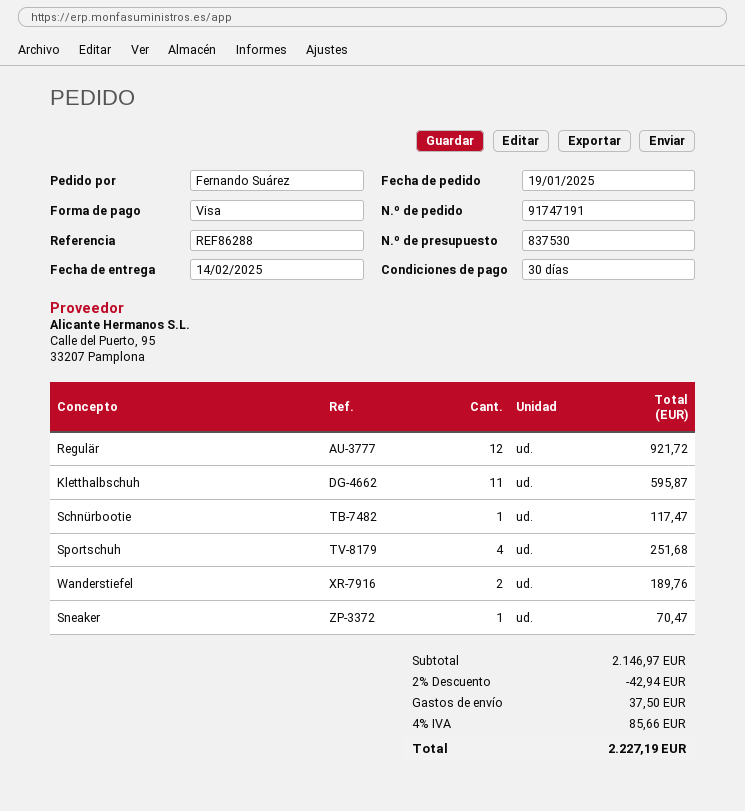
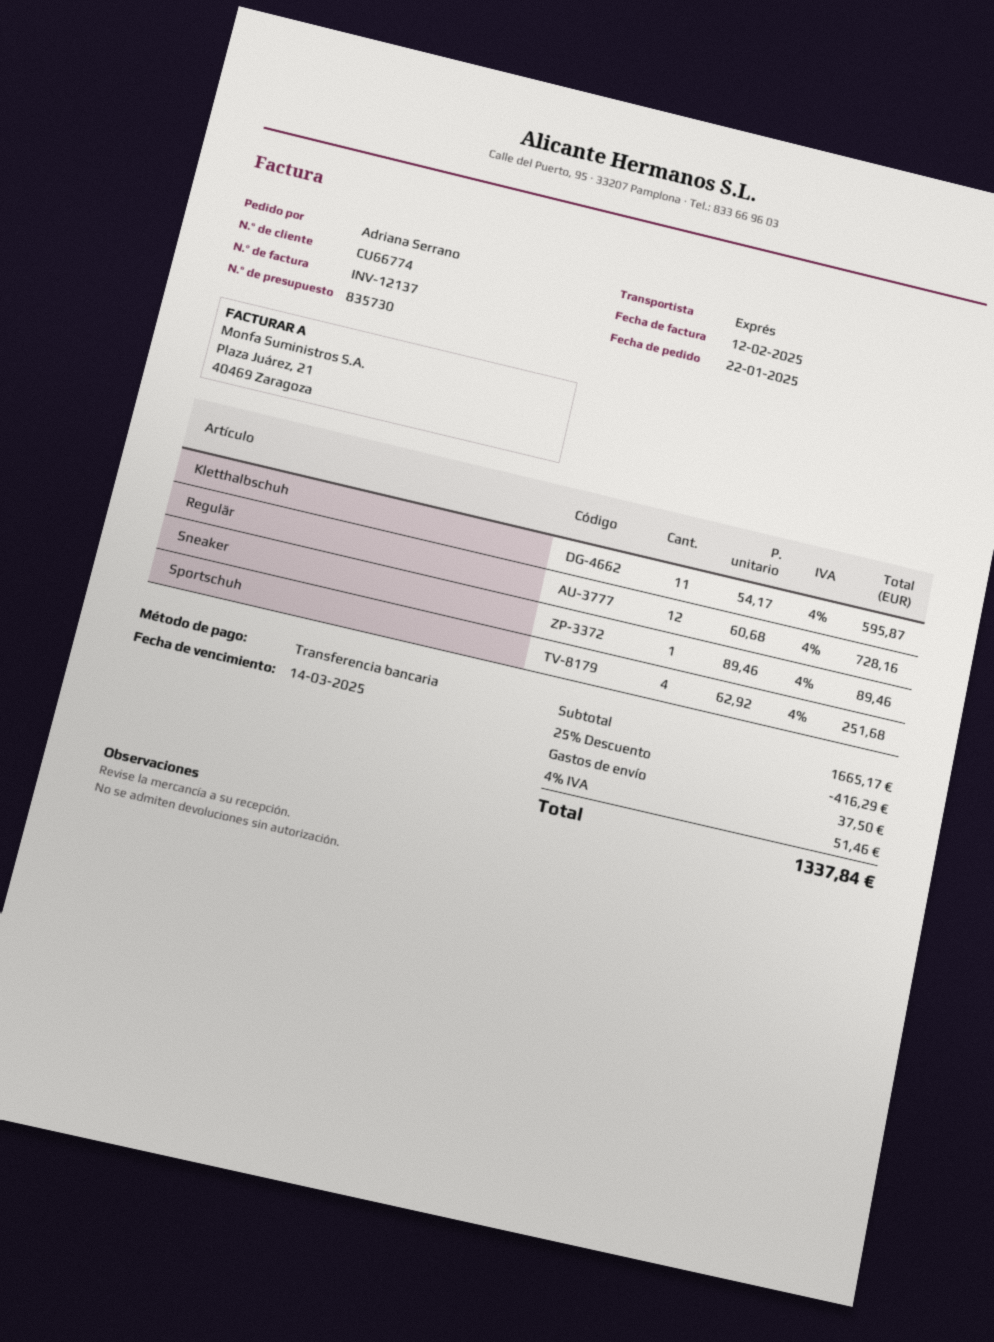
quote number: 837530 -> 835730
order date: 2025-01-19 -> 2025-01-22
ordered by: Fernando Suárez -> Adriana Serrano
payment method: Visa -> bank transfer
Regulär: 12 for 921.72 -> 12 for 728.16
Schnürbootie: 1 for 117.47 -> none
Wanderstiefel: 2 for 189.76 -> none
Sneaker: 1 for 70.47 -> 1 for 89.46
subtotal: 2146.97 -> 1665.17
discount: 2% = 42.94 -> 25% = 416.29
tax: 4% = 85.66 -> 4% = 51.46
total: 2227.19 -> 1337.84

